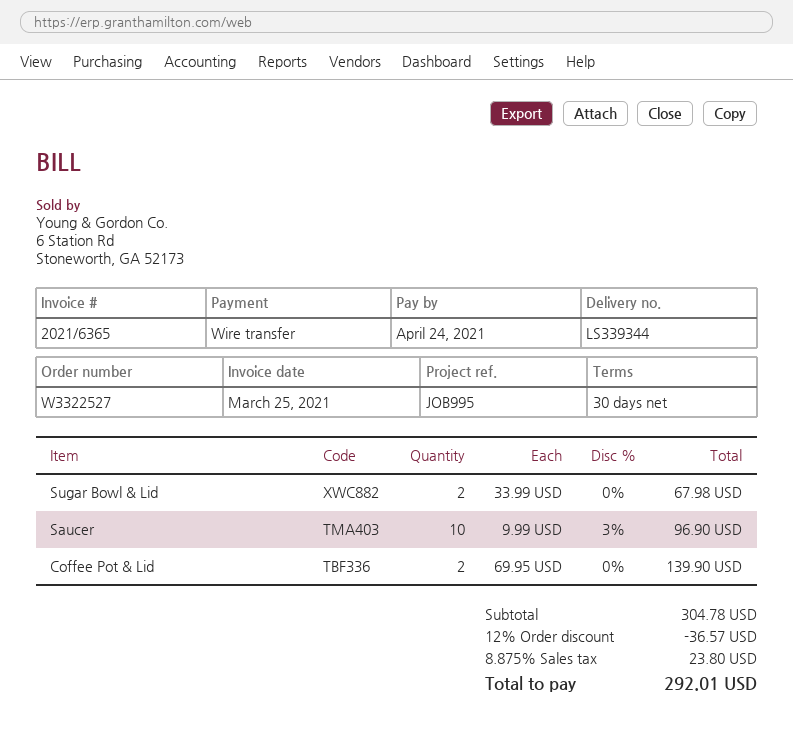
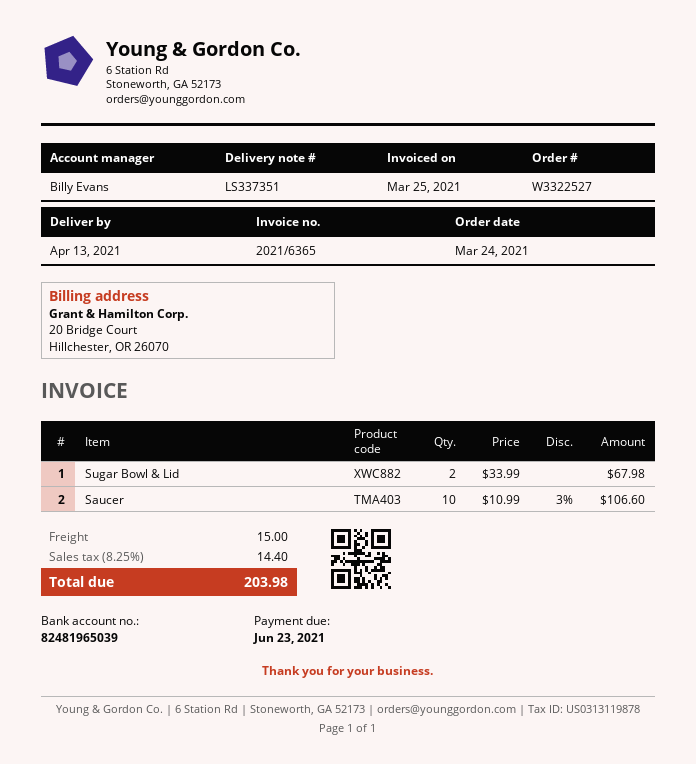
delivery note number: LS339344 -> LS337351
due date: 2021-04-24 -> 2021-06-23
Saucer: 10 x 9.99 - 3% = 96.90 -> 10 x 10.99 - 3% = 106.60
Coffee Pot & Lid: 2 x 69.95 = 139.90 -> none
discount: 12% = 36.57 -> none
shipping: none -> 15.00
tax: 8.875% = 23.80 -> 8.25% = 14.40
total: 292.01 -> 203.98

